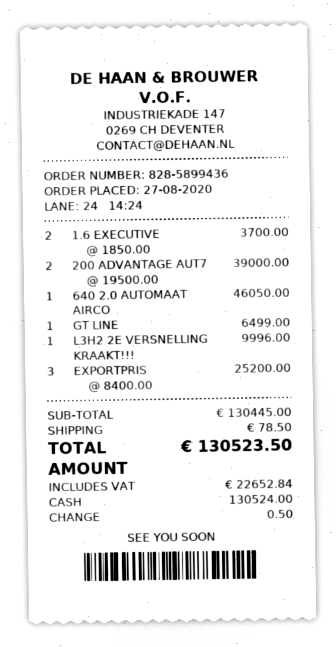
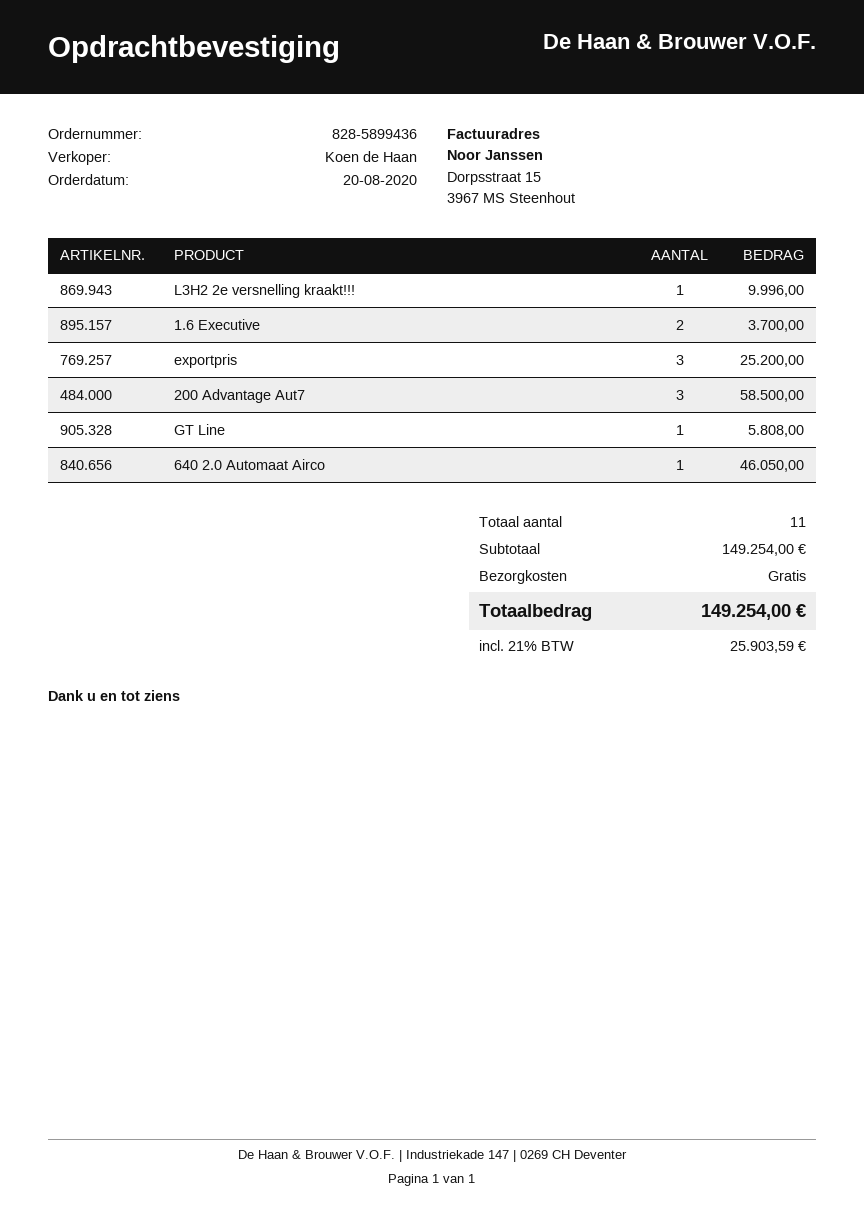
order date: 2020-08-27 -> 2020-08-20
200 ADVANTAGE AUT7: 2 for 39000.00 -> 3 for 58500.00
GT LINE: 1 for 6499.00 -> 1 for 5808.00
subtotal: 130445.00 -> 149254.00
shipping: 78.50 -> 0.00
tax: 22652.84 -> 25903.59
total: 130523.50 -> 149254.00

